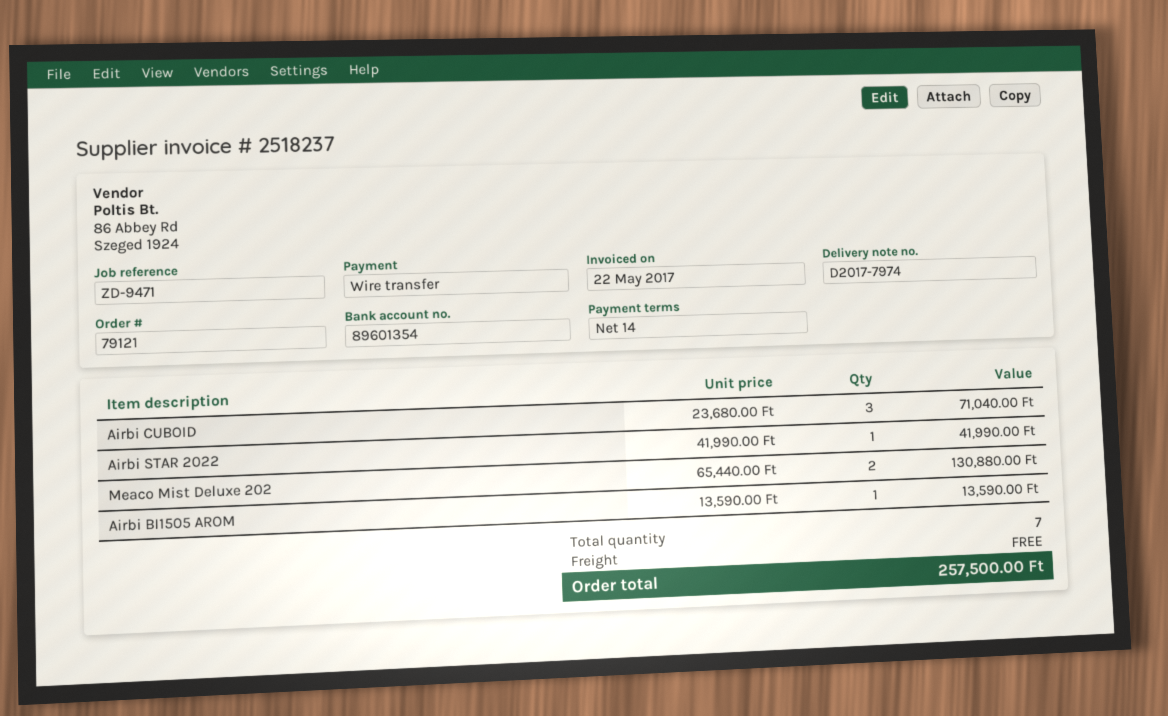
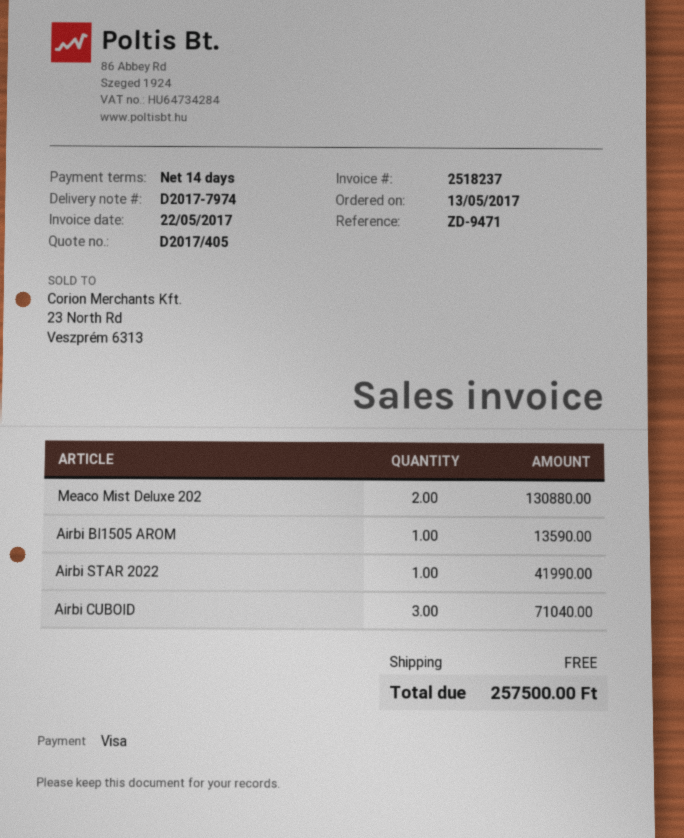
payment method: bank transfer -> Visa

